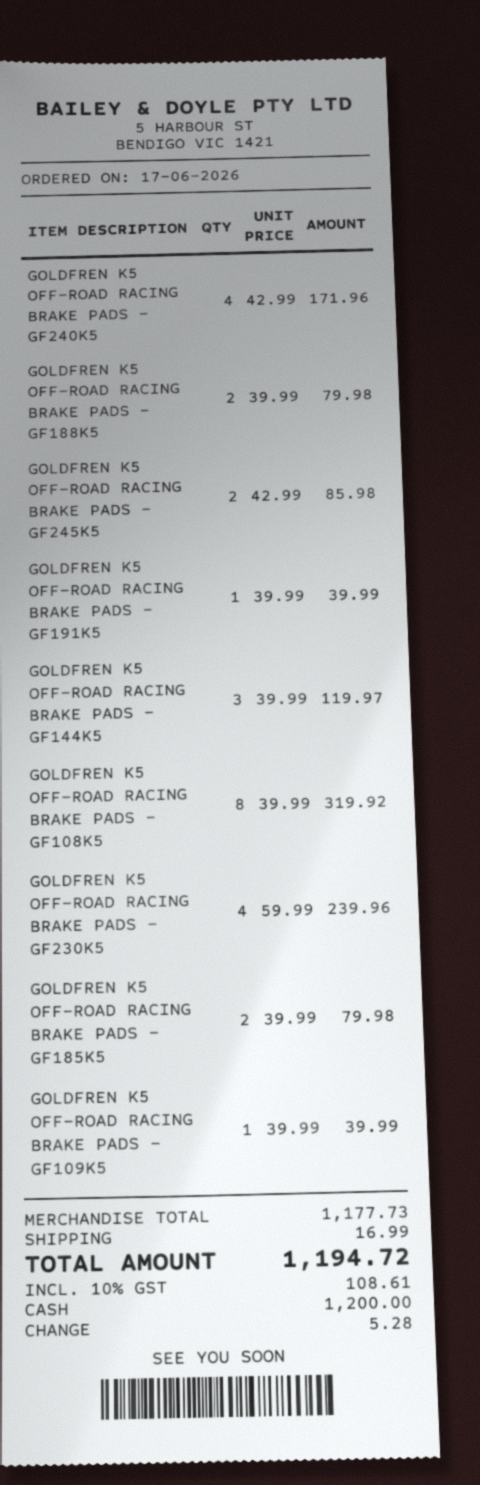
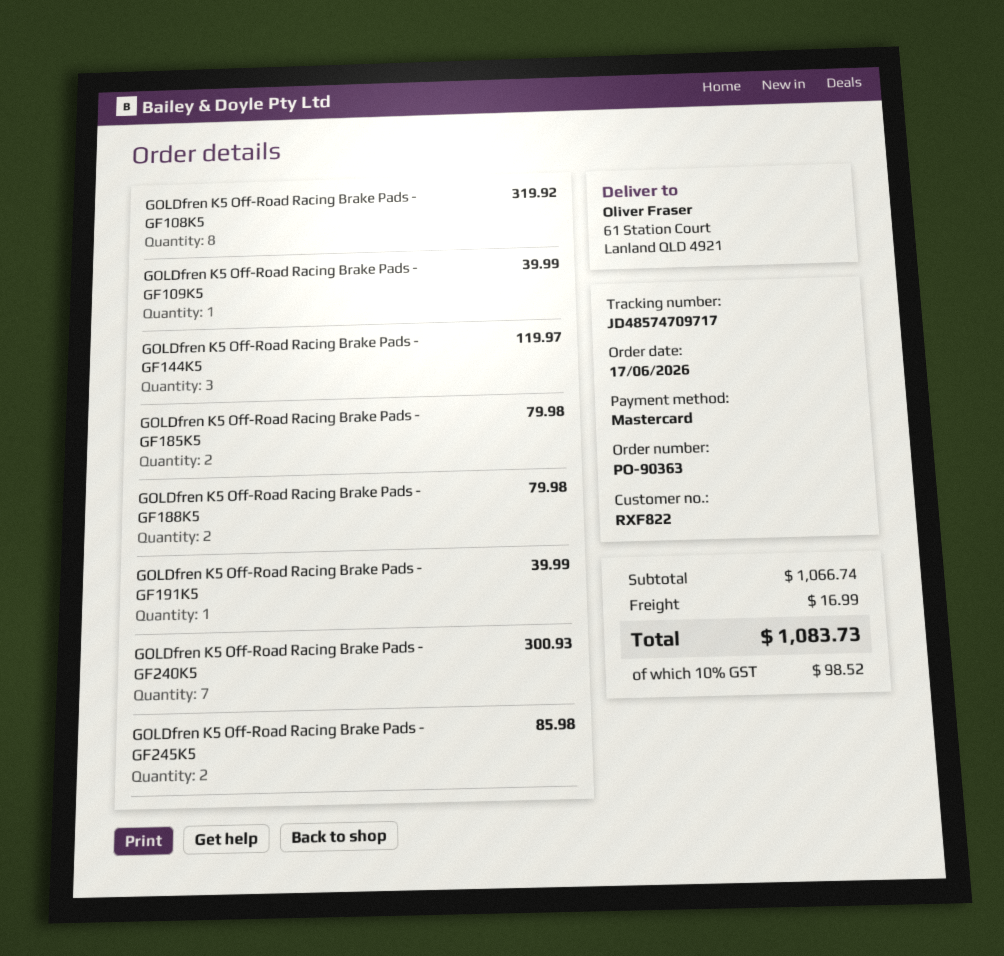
payment method: cash -> Mastercard
GOLDFREN K5 OFF-ROAD RACING BRAKE PADS - GF240K5: 4 for 171.96 -> 7 for 300.93
GOLDFREN K5 OFF-ROAD RACING BRAKE PADS - GF230K5: 4 for 239.96 -> none
subtotal: 1177.73 -> 1066.74
tax: 10% = 108.61 -> 10% = 98.52
total: 1194.72 -> 1083.73

